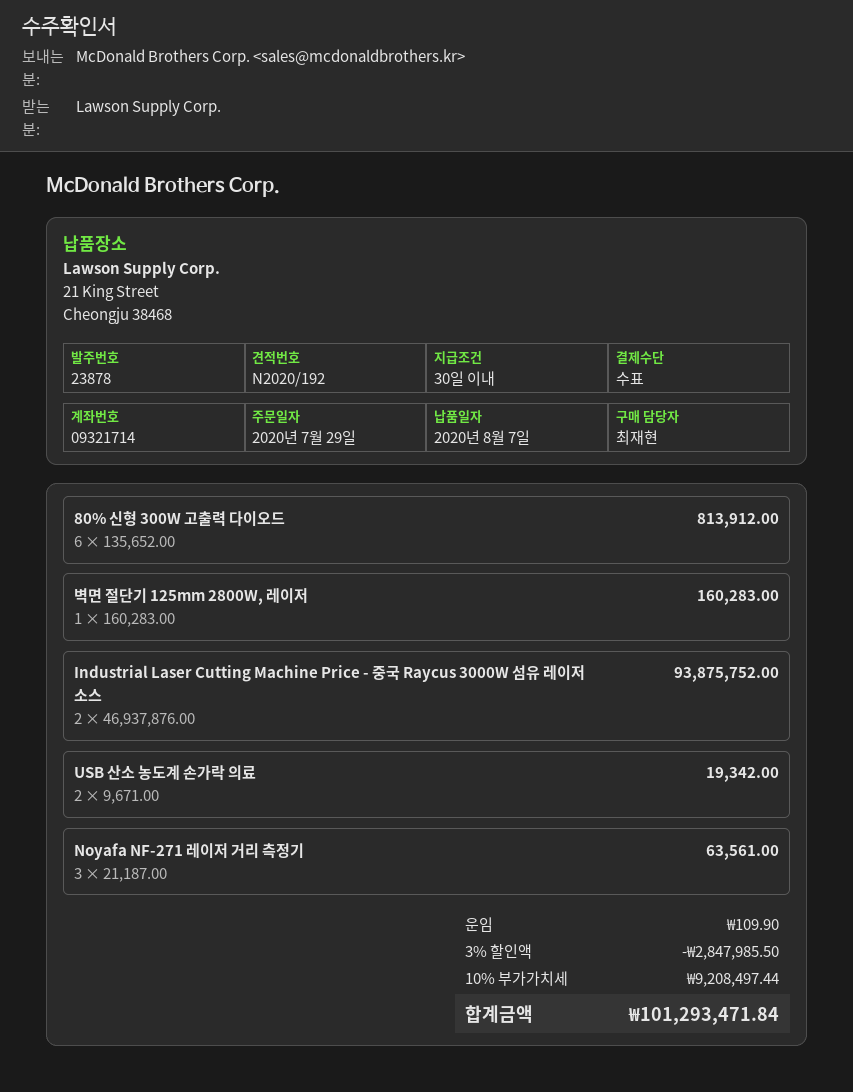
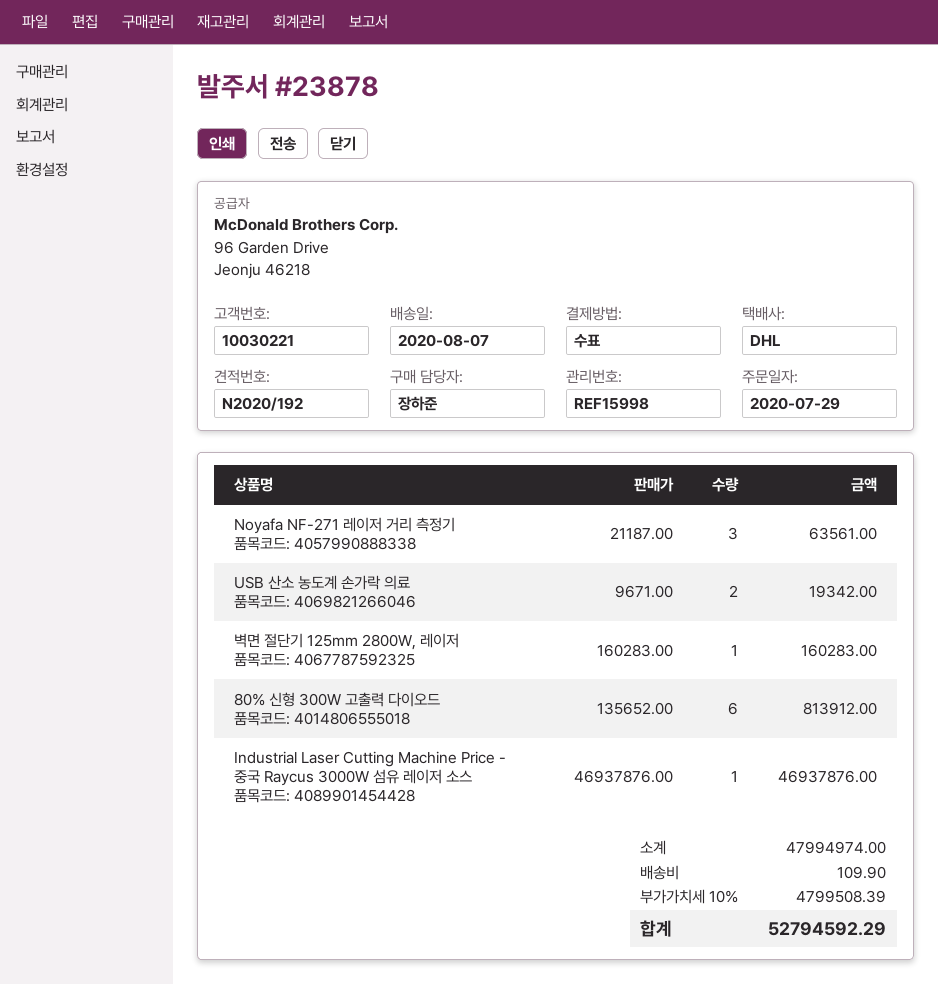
ordered by: 최재현 -> 장하준
Industrial Laser Cutting Machine Price - 중국 Raycus 3000W 섬유 레이저 소스: 2 x 46937876.00 = 93875752.00 -> 1 x 46937876.00 = 46937876.00
discount: 3% = 2847985.50 -> none
tax: 10% = 9208497.44 -> 10% = 4799508.39
total: 101293471.84 -> 52794592.29

